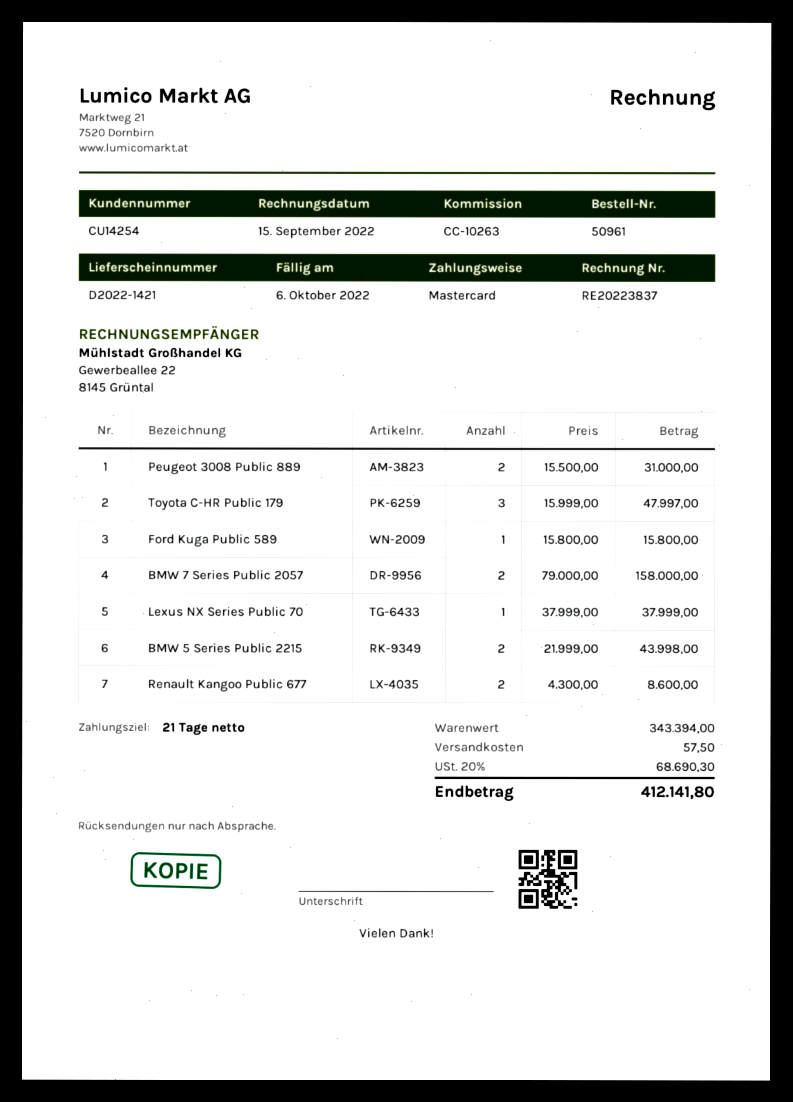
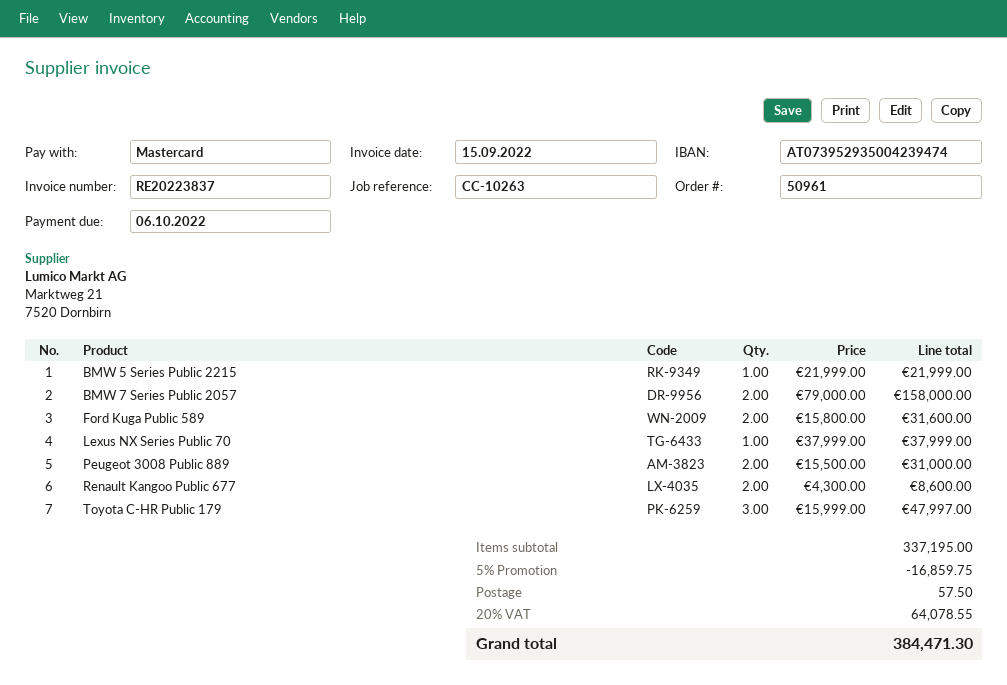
Ford Kuga Public 589: 1 x 15800.00 = 15800.00 -> 2 x 15800.00 = 31600.00
BMW 5 Series Public 2215: 2 x 21999.00 = 43998.00 -> 1 x 21999.00 = 21999.00
subtotal: 343394.00 -> 337195.00
discount: none -> 5% = 16859.75
tax: 20% = 68690.30 -> 20% = 64078.55
total: 412141.80 -> 384471.30

